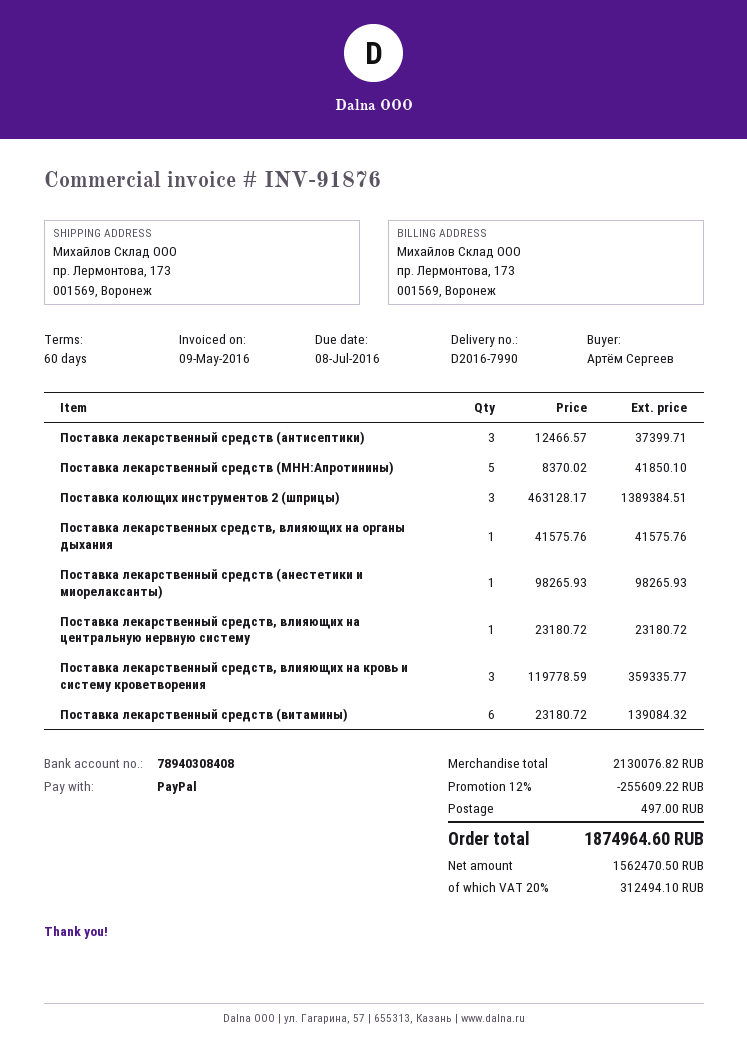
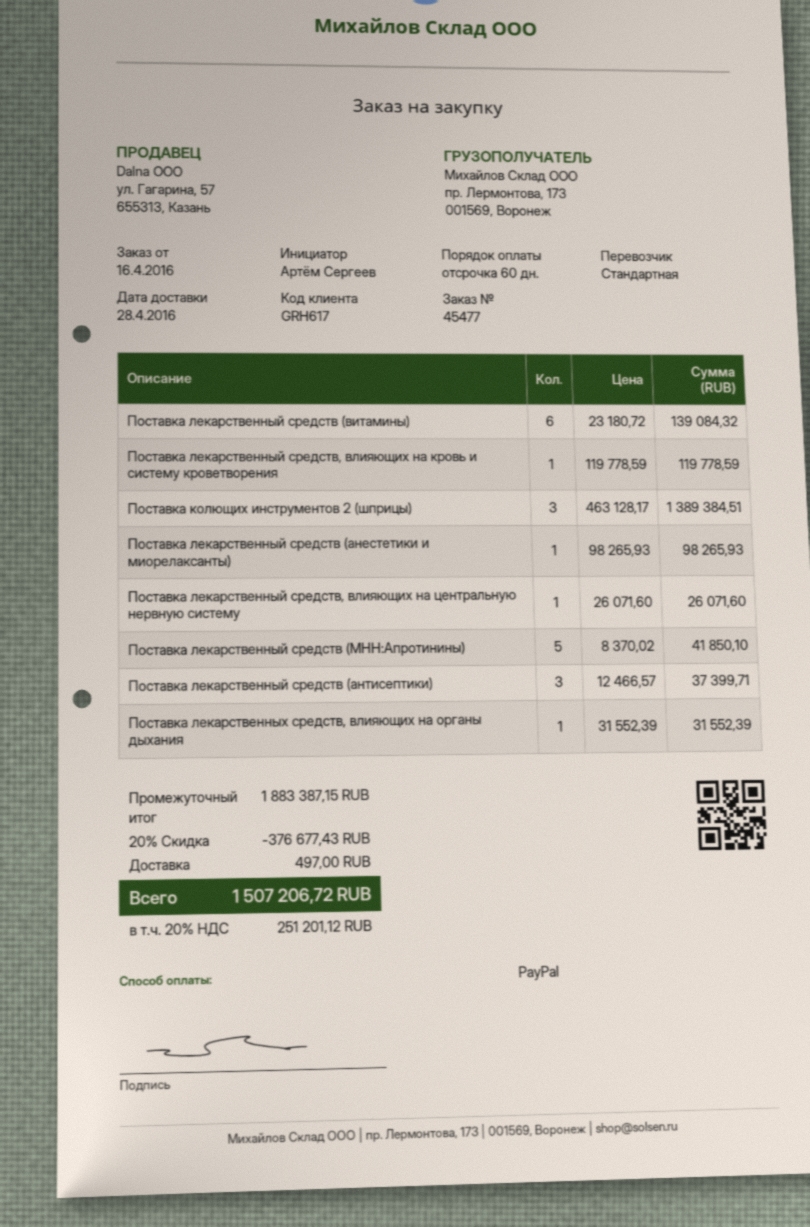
Поставка лекарственных средств, влияющих на органы дыхания: 1 x 41575.76 = 41575.76 -> 1 x 31552.39 = 31552.39
Поставка лекарственный средств, влияющих на центральную нервную систему: 1 x 23180.72 = 23180.72 -> 1 x 26071.60 = 26071.60
Поставка лекарственный средств, влияющих на кровь и систему кроветворения: 3 x 119778.59 = 359335.77 -> 1 x 119778.59 = 119778.59
subtotal: 2130076.82 -> 1883387.15
discount: 12% = 255609.22 -> 20% = 376677.43
tax: 20% = 312494.10 -> 20% = 251201.12
total: 1874964.60 -> 1507206.72

